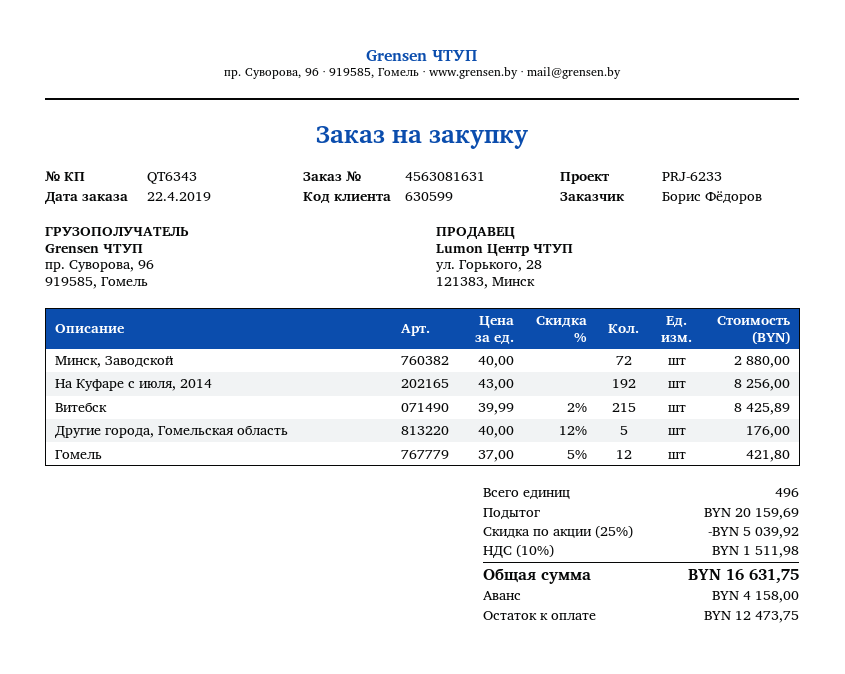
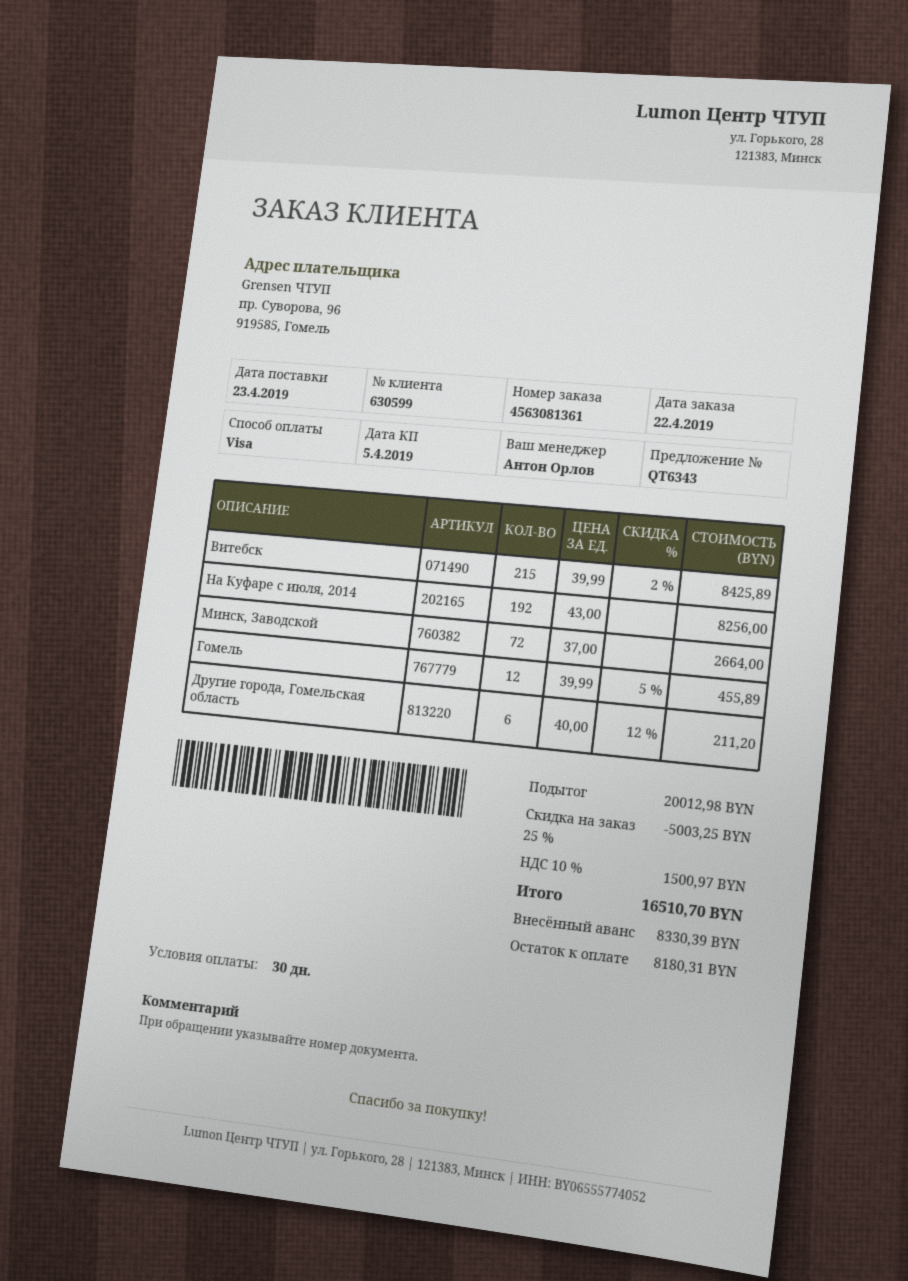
order number: 4563081631 -> 4563081361
Минск, Заводской: 72 x 40.00 = 2880.00 -> 72 x 37.00 = 2664.00
Другие города, Гомельская область: 5 x 40.00 - 12% = 176.00 -> 6 x 40.00 - 12% = 211.20
Гомель: 12 x 37.00 - 5% = 421.80 -> 12 x 39.99 - 5% = 455.89
subtotal: 20159.69 -> 20012.98
discount: 25% = 5039.92 -> 25% = 5003.25
tax: 10% = 1511.98 -> 10% = 1500.97
total: 16631.75 -> 16510.70
deposit: 4158.00 -> 8330.39
balance: 12473.75 -> 8180.31

